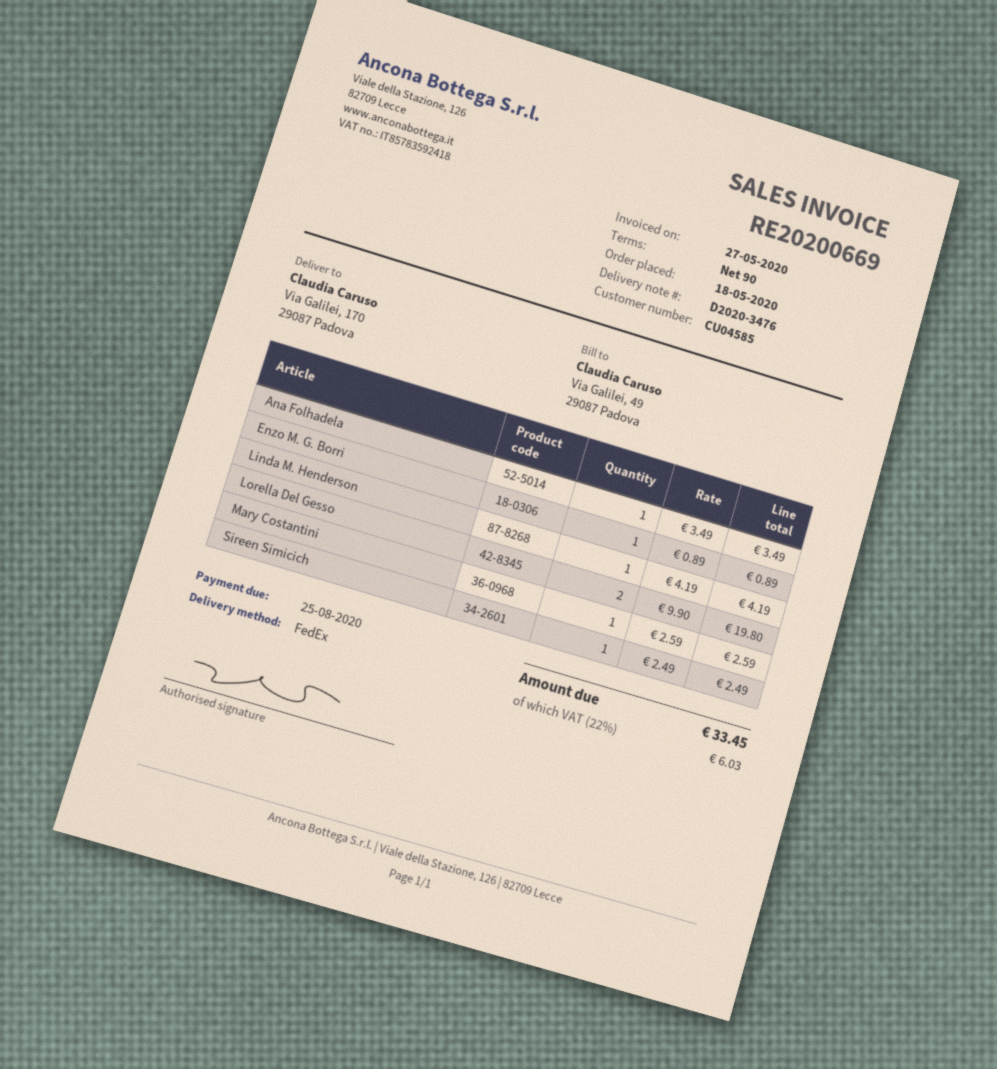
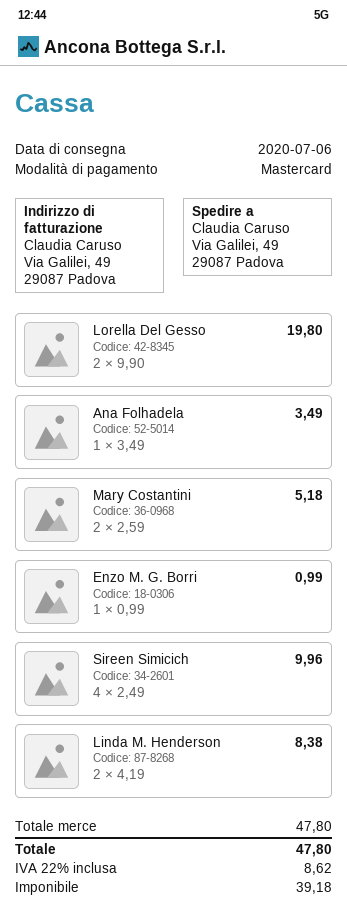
ship to: Via Galilei, 170, 29087 Padova -> Via Galilei, 49, 29087 Padova
Enzo M. G. Borri: 1 x 0.89 = 0.89 -> 1 x 0.99 = 0.99
Linda M. Henderson: 1 x 4.19 = 4.19 -> 2 x 4.19 = 8.38
Mary Costantini: 1 x 2.59 = 2.59 -> 2 x 2.59 = 5.18
Sireen Simicich: 1 x 2.49 = 2.49 -> 4 x 2.49 = 9.96
tax: 22% = 6.03 -> 22% = 8.62
total: 33.45 -> 47.80

